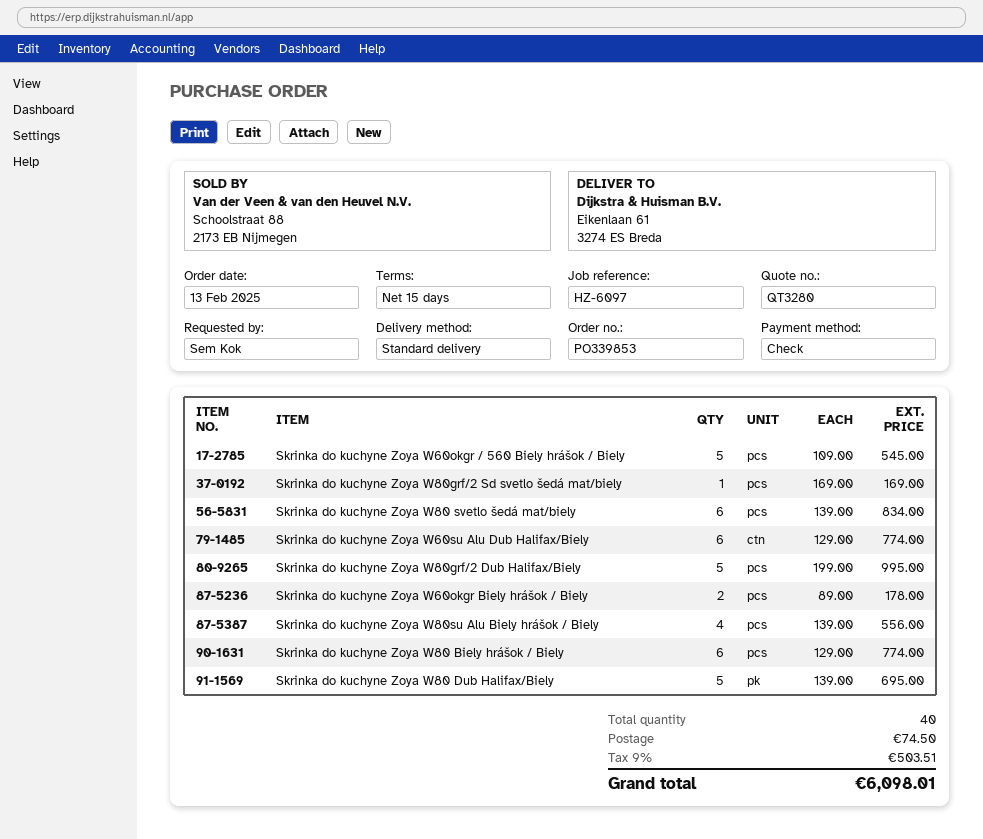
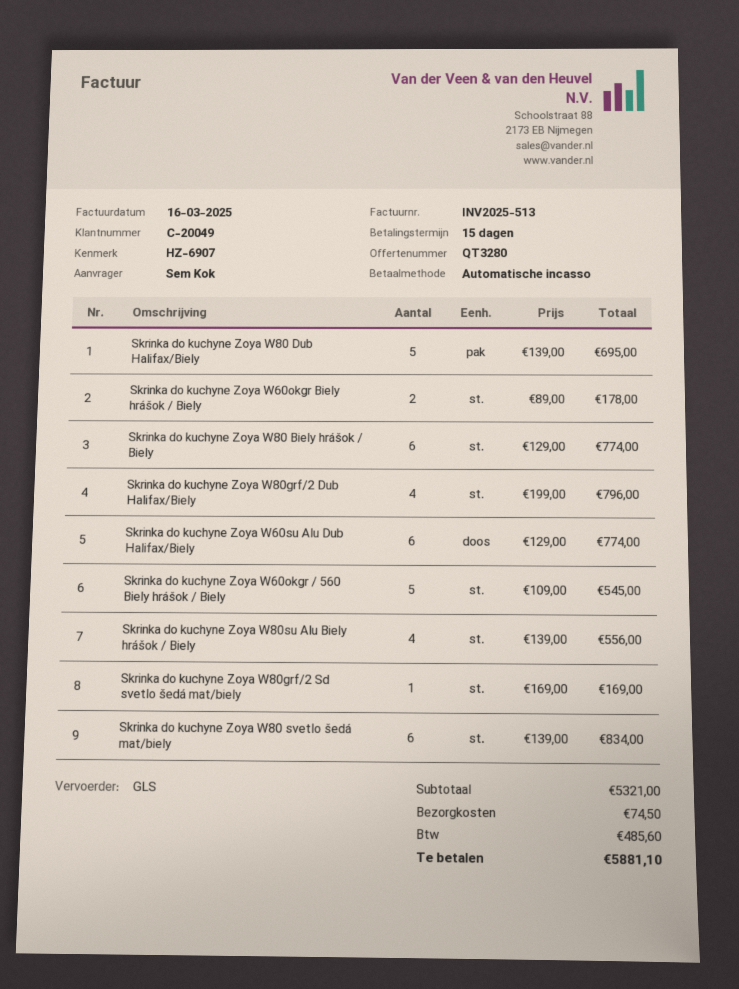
reference: HZ-6097 -> HZ-6907
payment method: cheque -> direct debit
shipping method: standard -> GLS
Skrinka do kuchyne Zoya W80grf/2 Dub Halifax/Biely: 5 x 199.00 = 995.00 -> 4 x 199.00 = 796.00
tax: 503.51 -> 485.60
total: 6098.01 -> 5881.10

